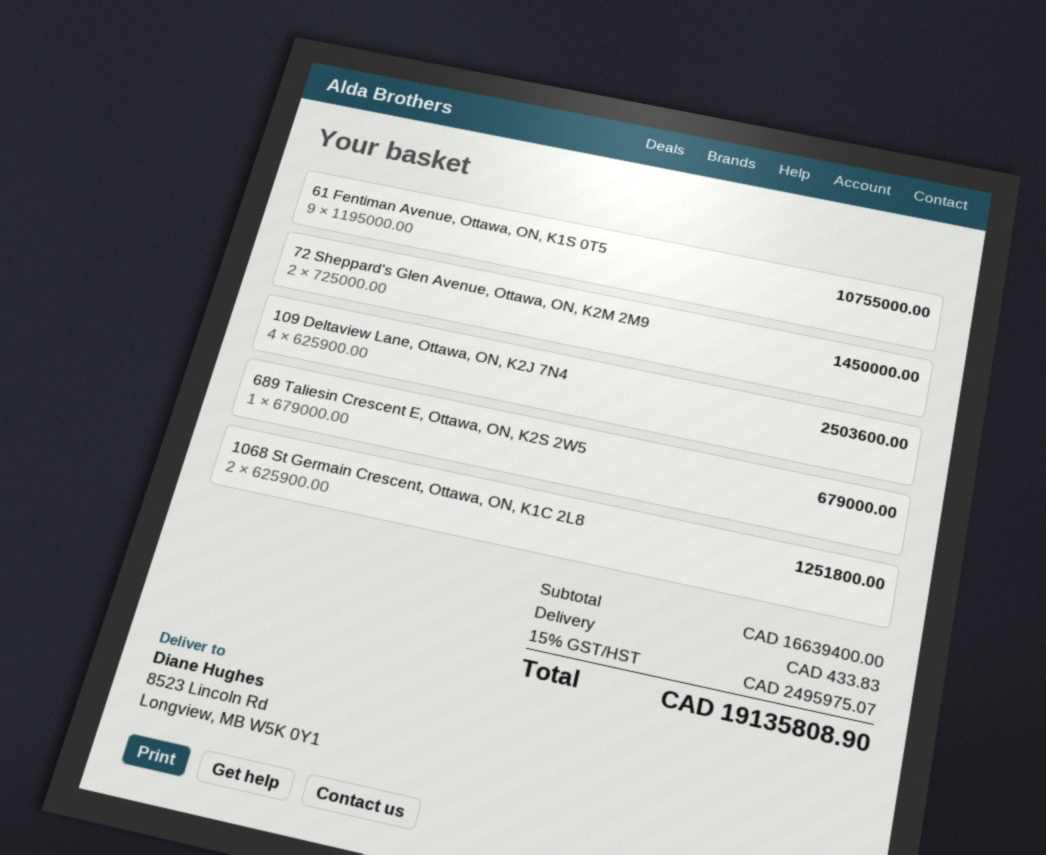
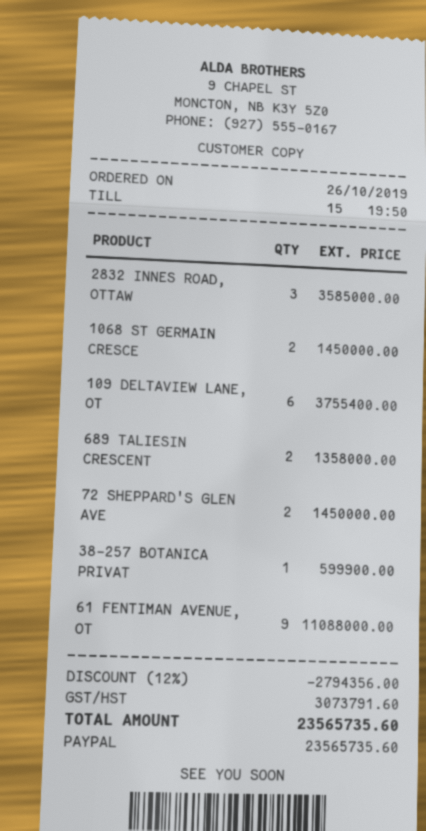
61 Fentiman Avenue, Ottawa, ON, K1S 0T5: 9 for 10755000.00 -> 9 for 11088000.00
109 Deltaview Lane, Ottawa, ON, K2J 7N4: 4 for 2503600.00 -> 6 for 3755400.00
689 Taliesin Crescent E, Ottawa, ON, K2S 2W5: 1 for 679000.00 -> 2 for 1358000.00
1068 St Germain Crescent, Ottawa, ON, K1C 2L8: 2 for 1251800.00 -> 2 for 1450000.00
2832 INNES ROAD, OTTAW: none -> 3 for 3585000.00
38-257 BOTANICA PRIVAT: none -> 1 for 599900.00
discount: none -> 12% = 2794356.00
shipping: 433.83 -> none
tax: 2495975.07 -> 3073791.60
total: 19135808.90 -> 23565735.60

